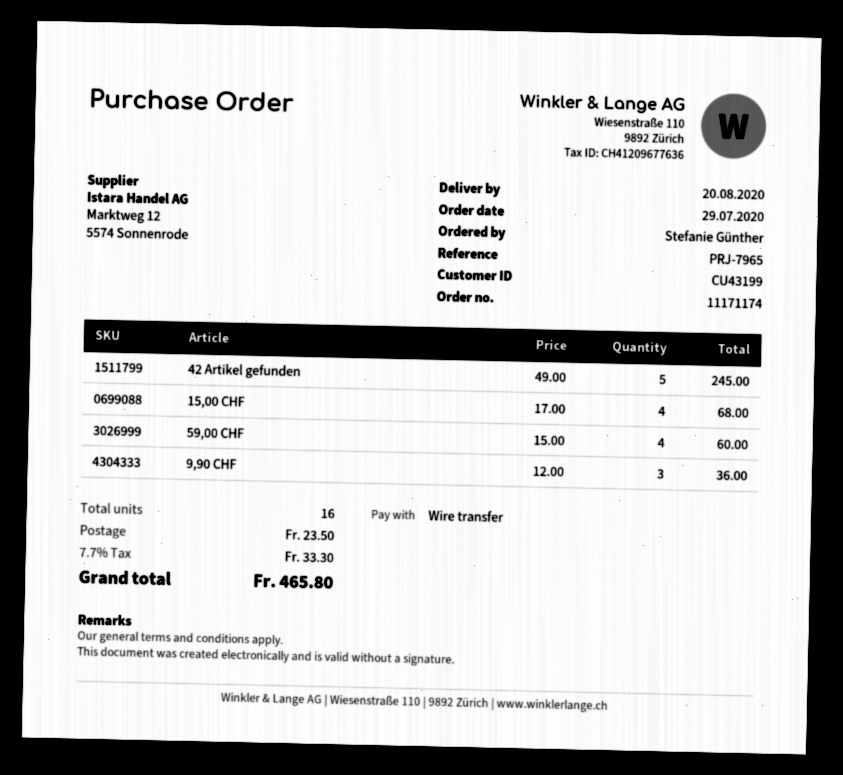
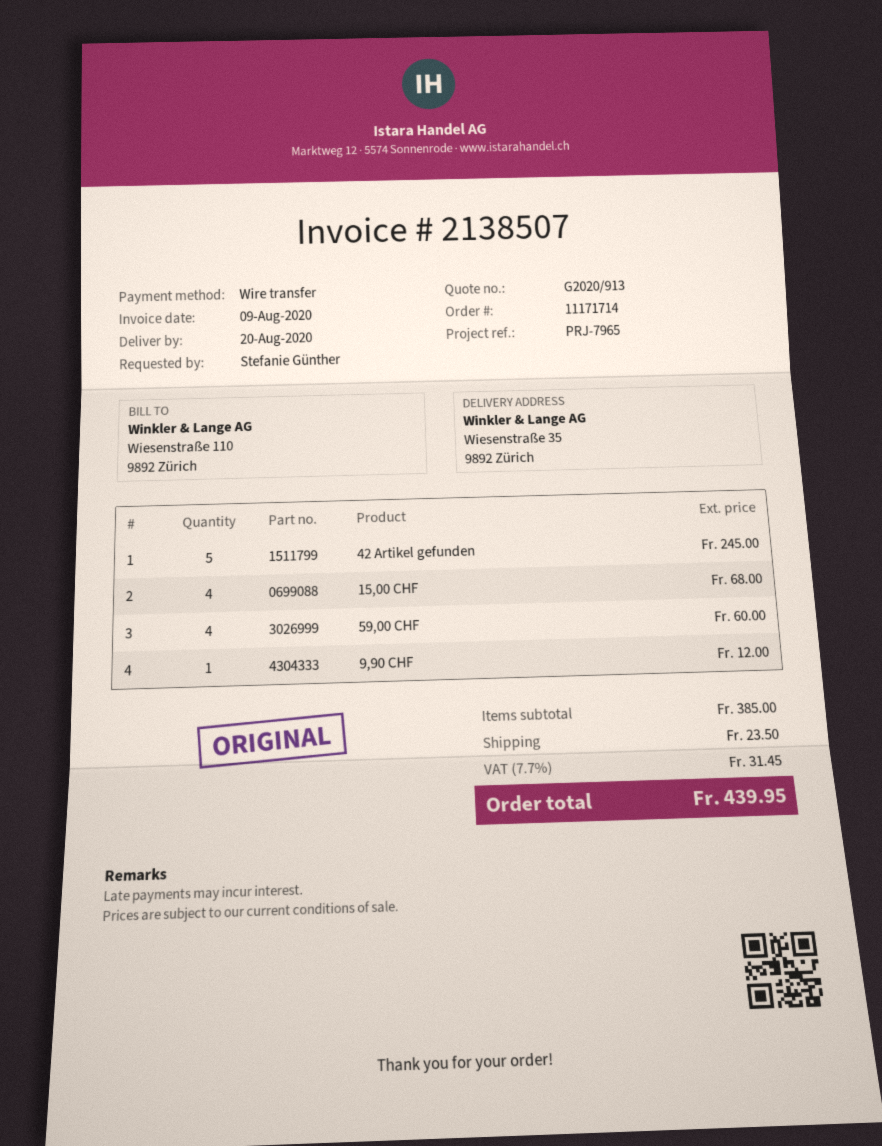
order number: 11171174 -> 11171714
9,90 CHF: 3 for 36.00 -> 1 for 12.00
tax: 7.7% = 33.30 -> 7.7% = 31.45
total: 465.80 -> 439.95

